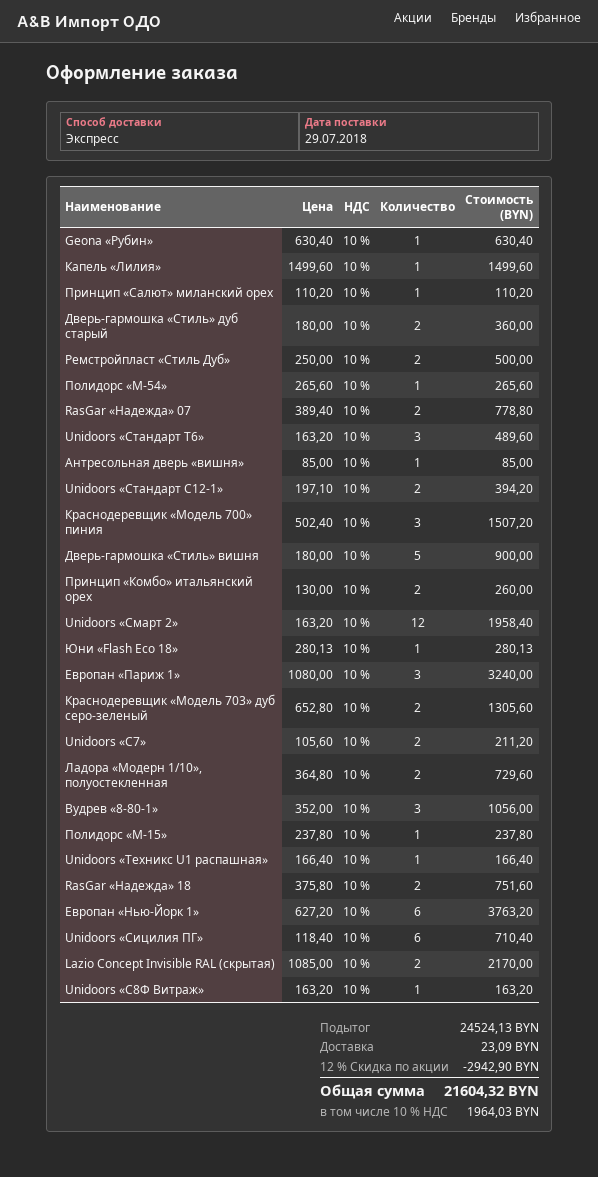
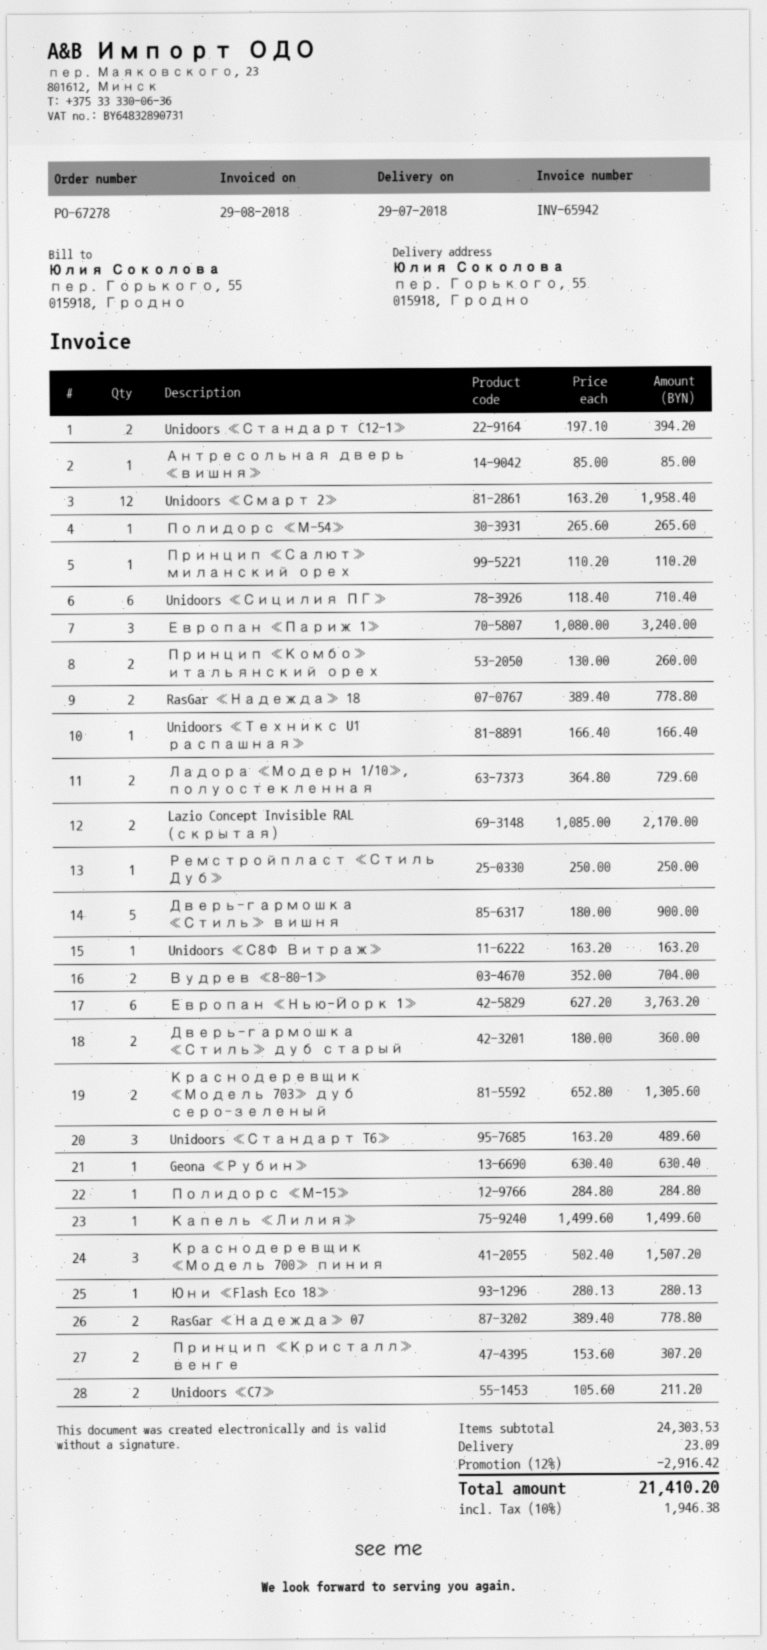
Ремстройпласт «Стиль Дуб»: 2 x 250.00 = 500.00 -> 1 x 250.00 = 250.00
Вудрев «8-80-1»: 3 x 352.00 = 1056.00 -> 2 x 352.00 = 704.00
Полидорс «М-15»: 1 x 237.80 = 237.80 -> 1 x 284.80 = 284.80
RasGar «Надежда» 18: 2 x 375.80 = 751.60 -> 2 x 389.40 = 778.80
Принцип «Кристалл» венге: none -> 2 x 153.60 = 307.20
subtotal: 24524.13 -> 24303.53
discount: 12% = 2942.90 -> 12% = 2916.42
tax: 10% = 1964.03 -> 10% = 1946.38
total: 21604.32 -> 21410.20

